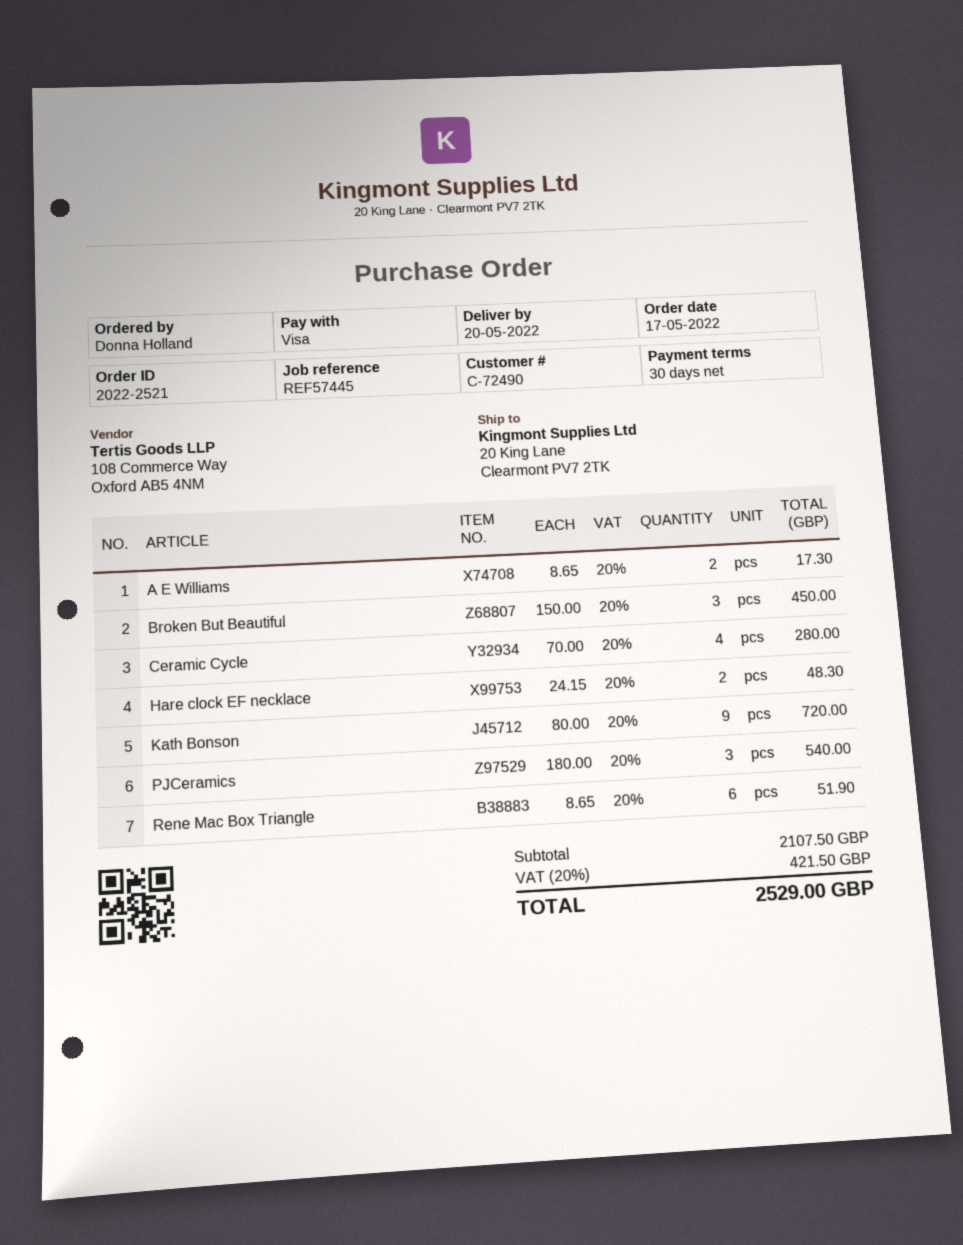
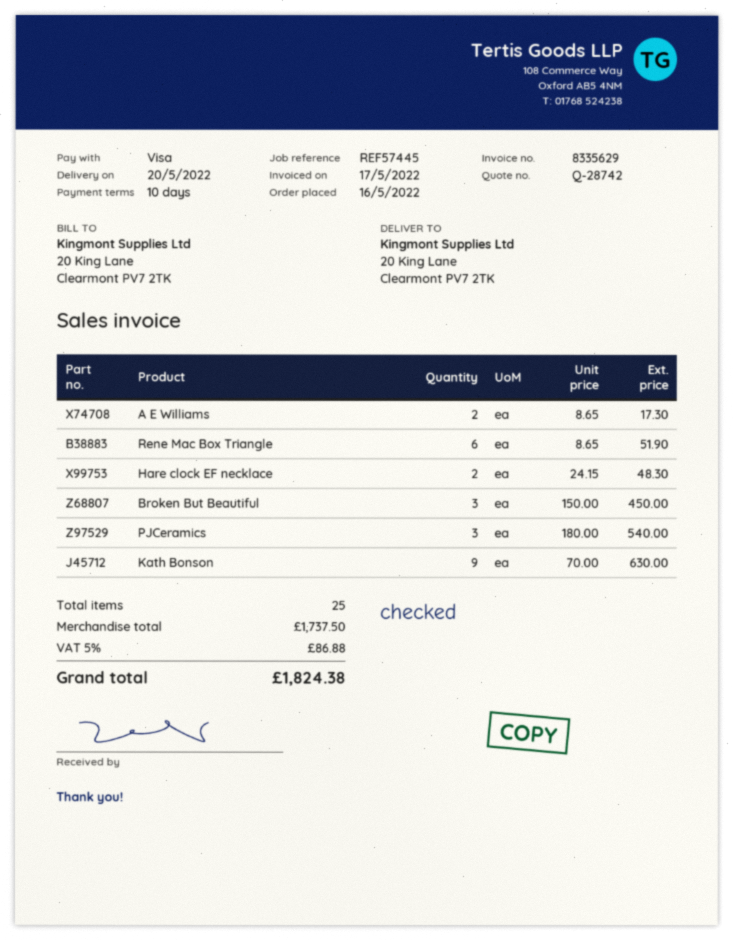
order date: 2022-05-17 -> 2022-05-16
payment terms: 30 days -> 10 days
Ceramic Cycle: 4 x 70.00 = 280.00 -> none
Kath Bonson: 9 x 80.00 = 720.00 -> 9 x 70.00 = 630.00
subtotal: 2107.50 -> 1737.50
tax: 20% = 421.50 -> 5% = 86.88
total: 2529.00 -> 1824.38

